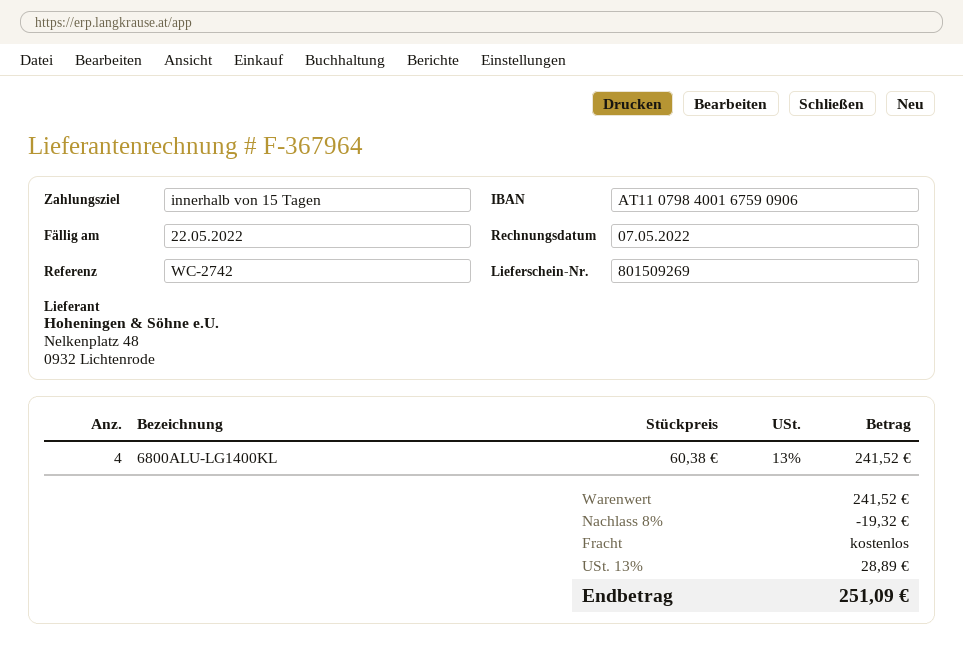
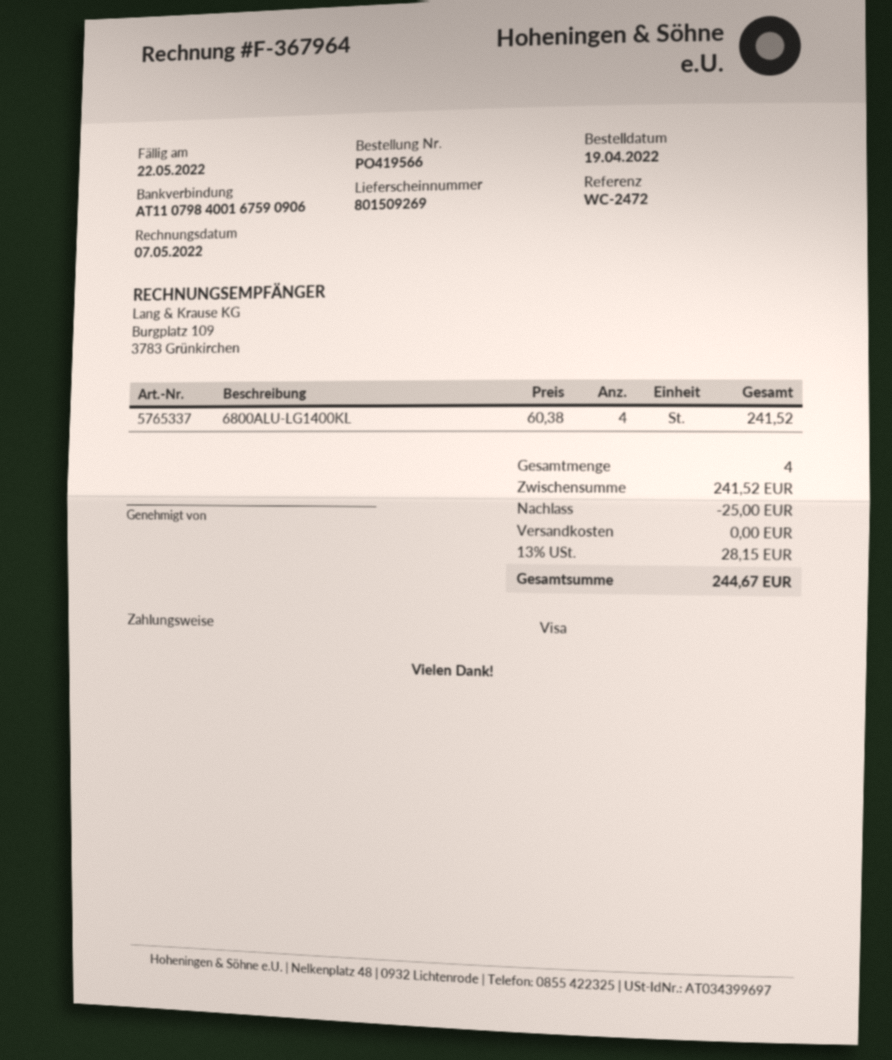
reference: WC-2742 -> WC-2472
discount: 19.32 -> 25.00
tax: 13% = 28.89 -> 13% = 28.15
total: 251.09 -> 244.67

